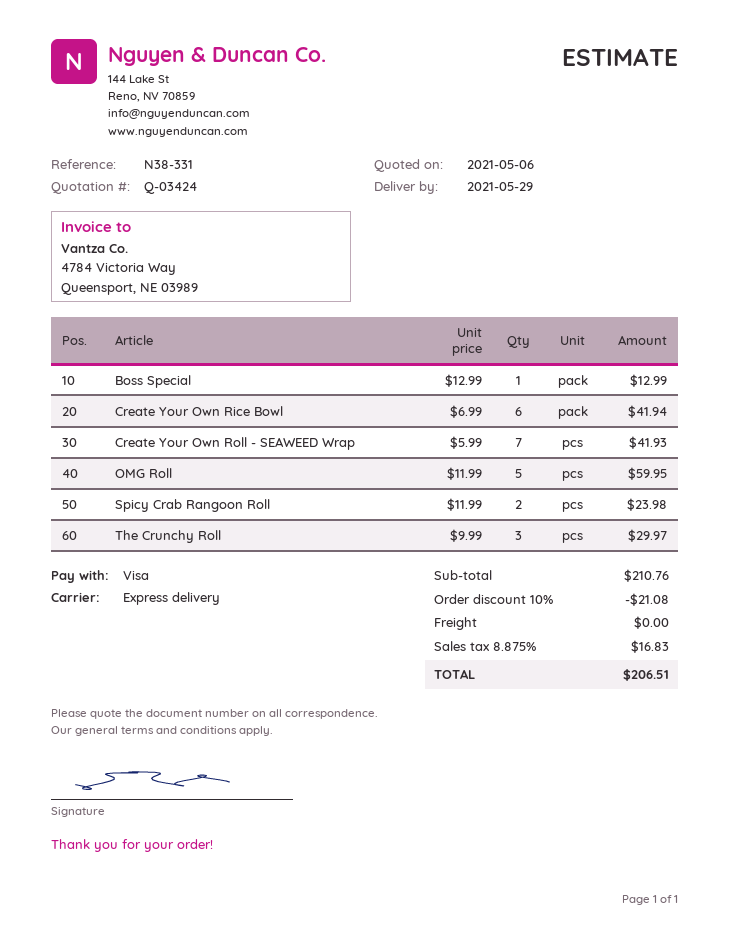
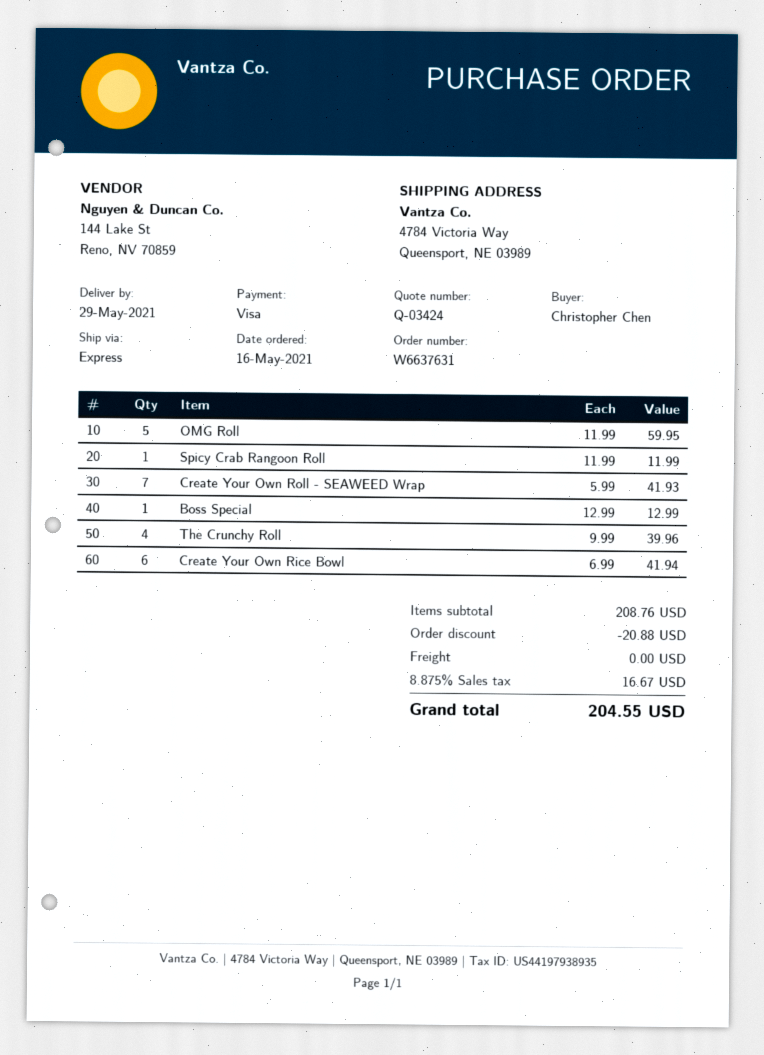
Spicy Crab Rangoon Roll: 2 x 11.99 = 23.98 -> 1 x 11.99 = 11.99
The Crunchy Roll: 3 x 9.99 = 29.97 -> 4 x 9.99 = 39.96
subtotal: 210.76 -> 208.76
discount: 21.08 -> 20.88
tax: 8.875% = 16.83 -> 8.875% = 16.67
total: 206.51 -> 204.55

